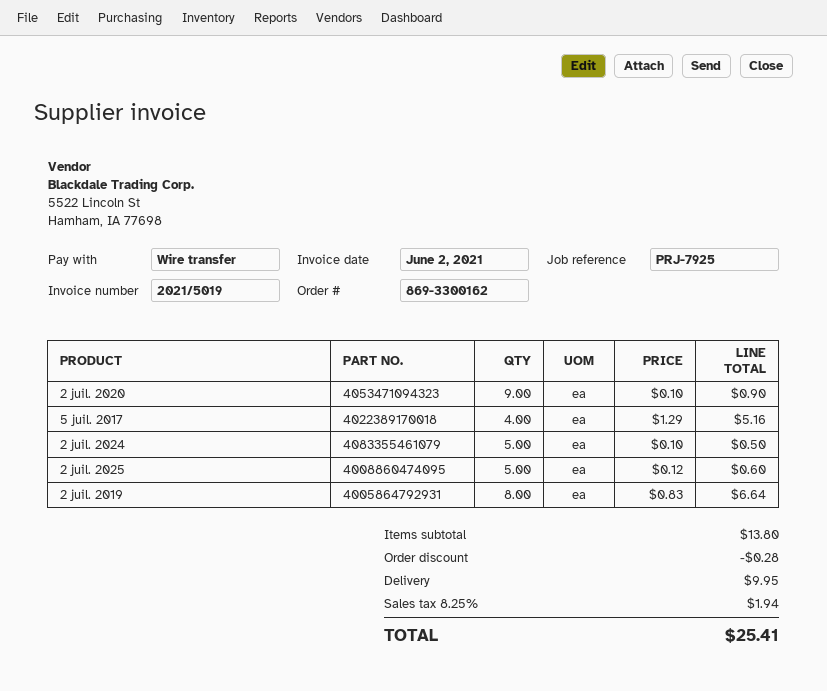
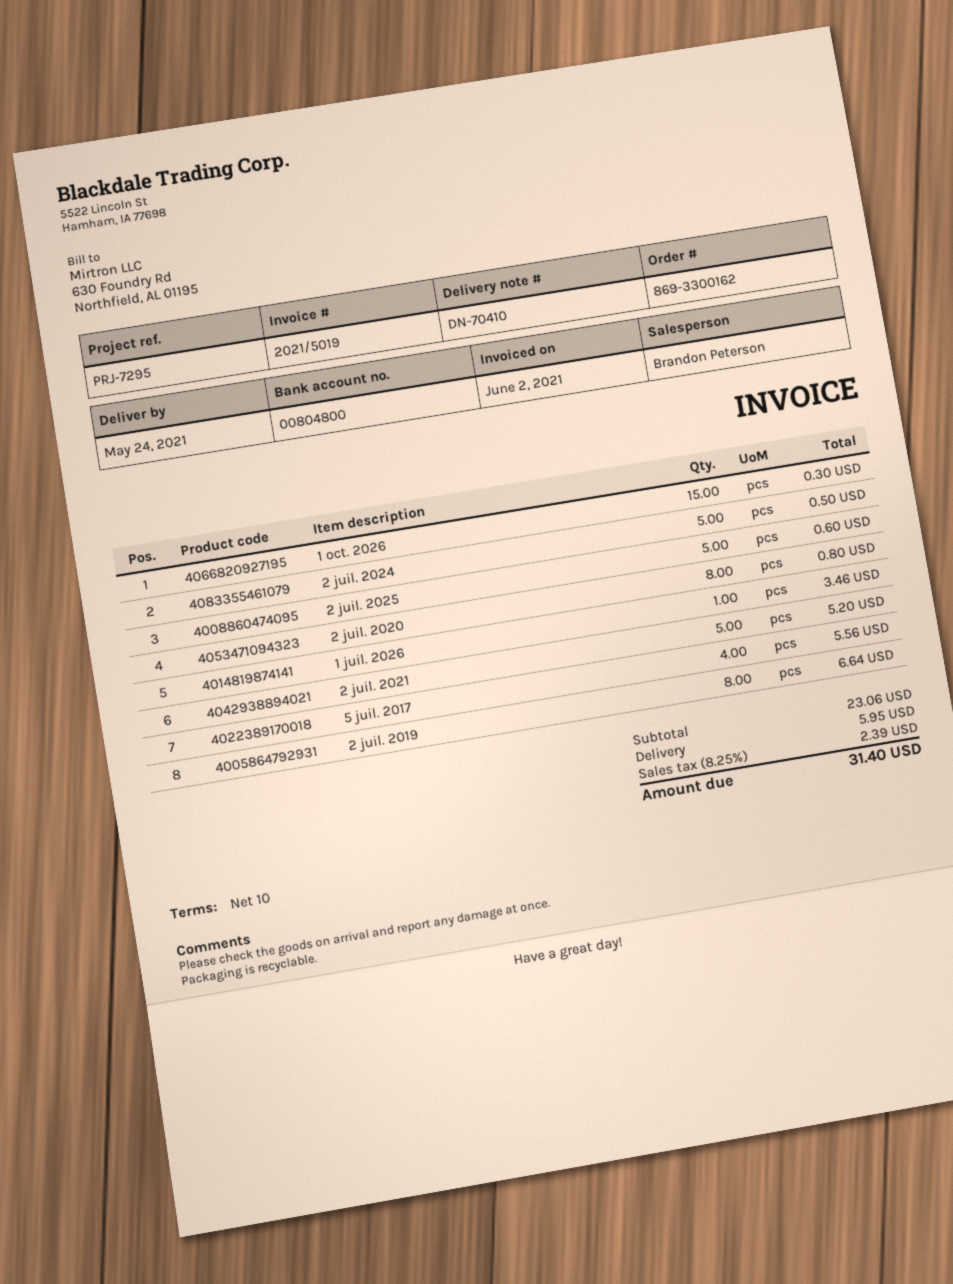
reference: PRJ-7925 -> PRJ-7295
2 juil. 2020: 9 for 0.90 -> 8 for 0.80
5 juil. 2017: 4 for 5.16 -> 4 for 5.56
1 oct. 2026: none -> 15 for 0.30
1 juil. 2026: none -> 1 for 3.46
2 juil. 2021: none -> 5 for 5.20
subtotal: 13.80 -> 23.06
discount: 0.28 -> none
shipping: 9.95 -> 5.95
tax: 8.25% = 1.94 -> 8.25% = 2.39
total: 25.41 -> 31.40

